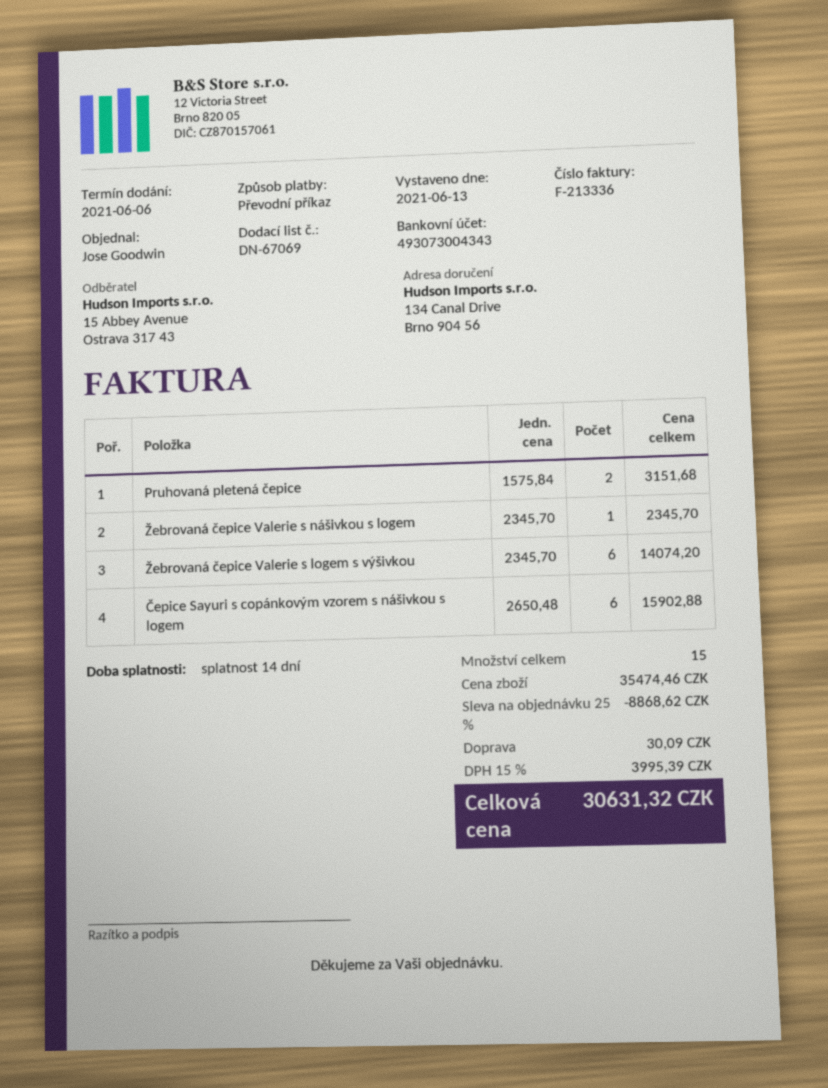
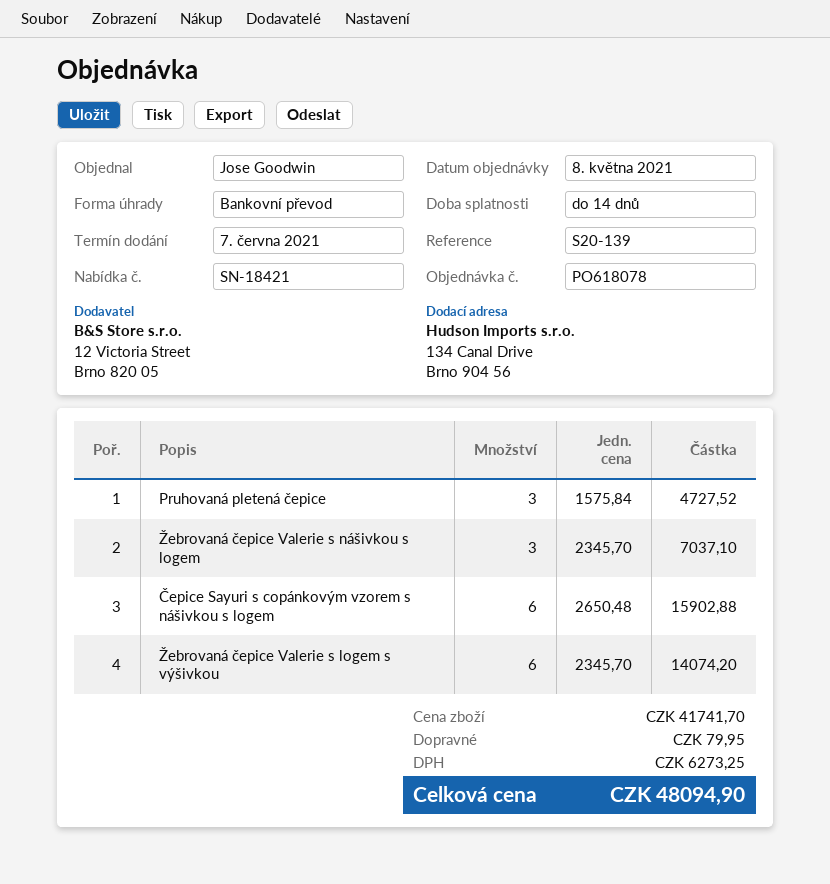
delivery date: 2021-06-06 -> 2021-06-07
Pruhovaná pletená čepice: 2 x 1575.84 = 3151.68 -> 3 x 1575.84 = 4727.52
Žebrovaná čepice Valerie s nášivkou s logem: 1 x 2345.70 = 2345.70 -> 3 x 2345.70 = 7037.10
subtotal: 35474.46 -> 41741.70
discount: 25% = 8868.62 -> none
shipping: 30.09 -> 79.95
tax: 3995.39 -> 6273.25
total: 30631.32 -> 48094.90

